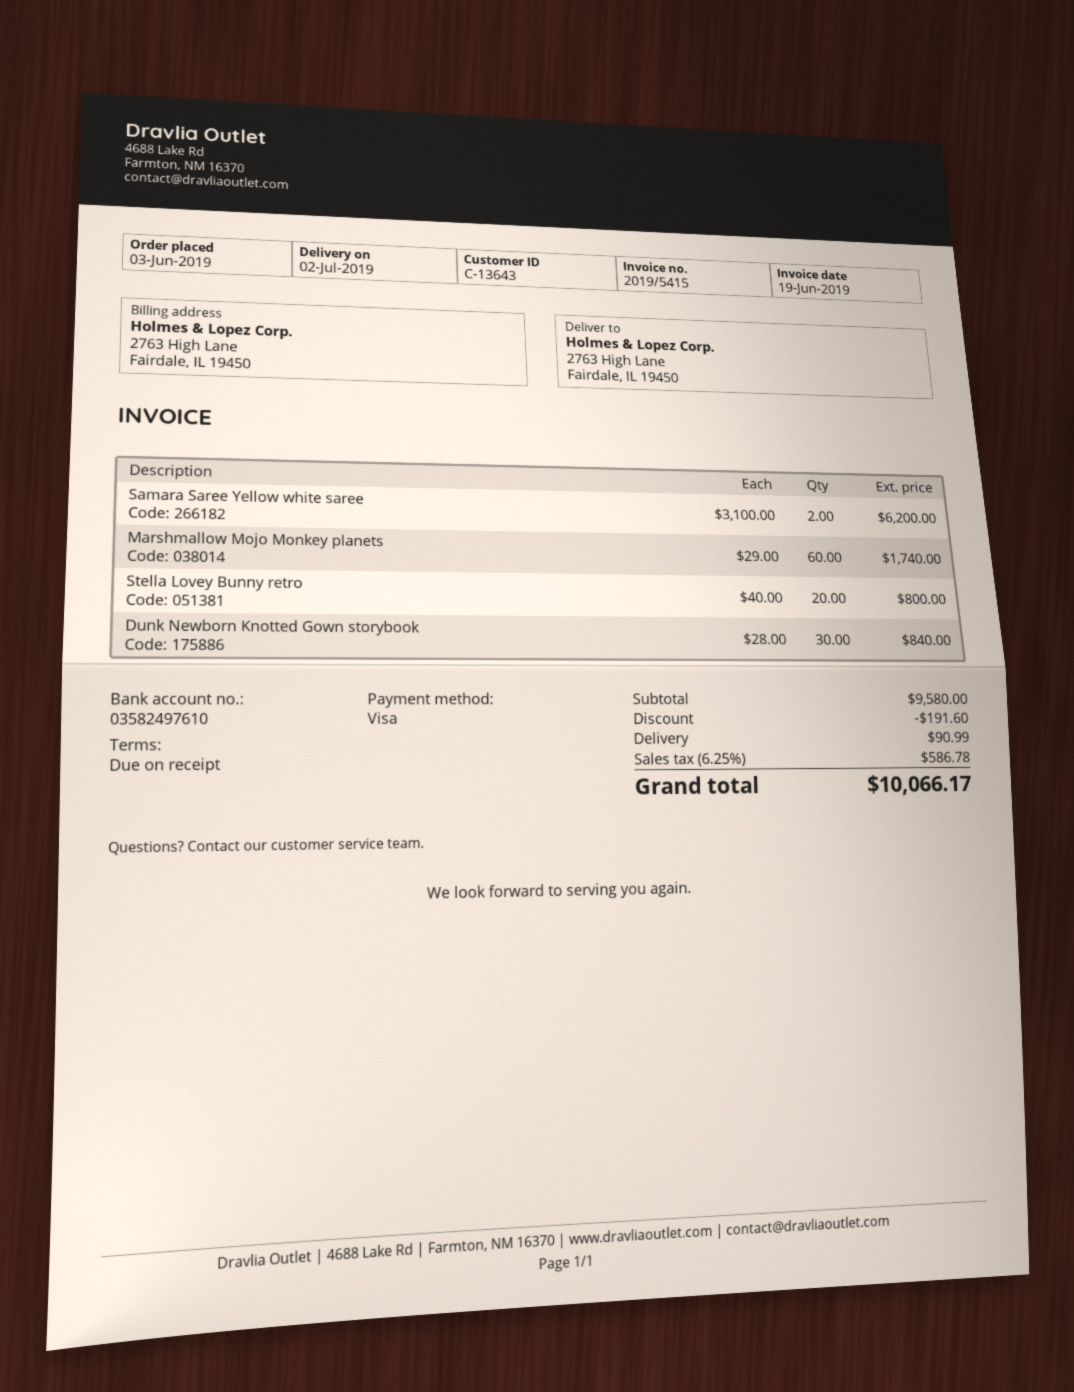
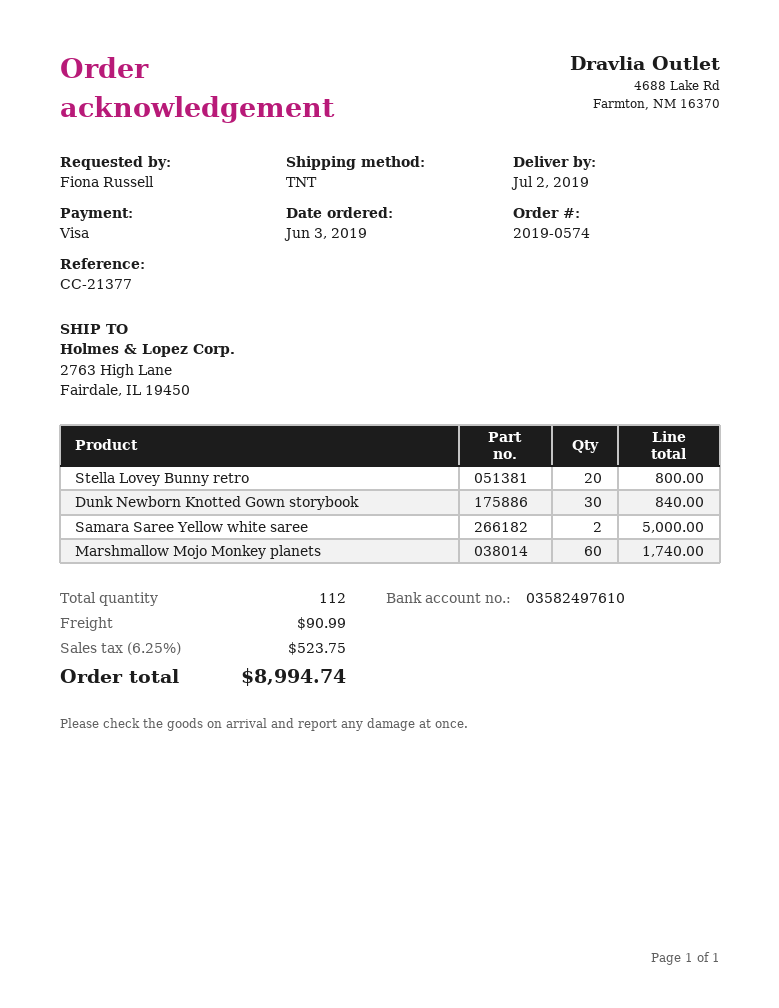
Samara Saree Yellow white saree: 2 for 6200.00 -> 2 for 5000.00
discount: 191.60 -> none
tax: 6.25% = 586.78 -> 6.25% = 523.75
total: 10066.17 -> 8994.74

